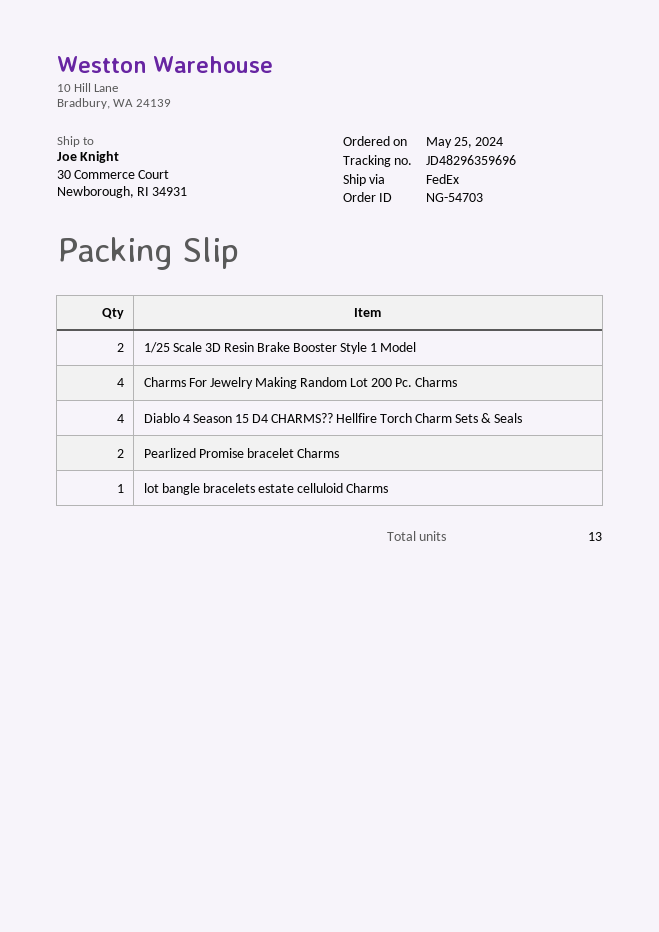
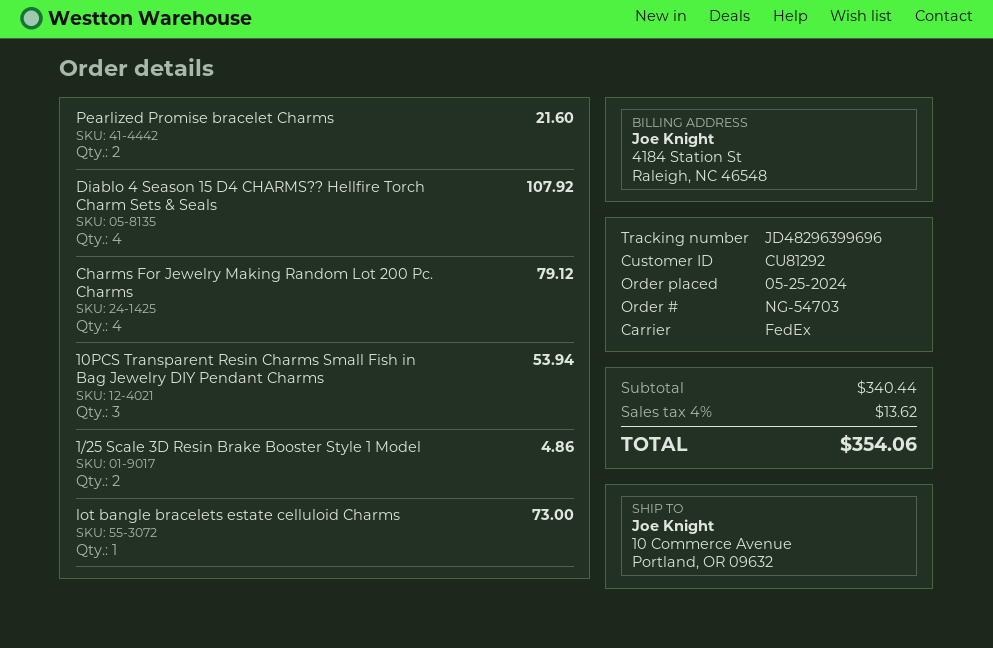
tracking number: JD48296359696 -> JD48296399696
ship to: 30 Commerce Court, Newborough, RI 34931 -> 10 Commerce Avenue, Portland, OR 09632
10PCS Transparent Resin Charms Small Fish in Bag Jewelry DIY Pendant Charms: none -> 3

